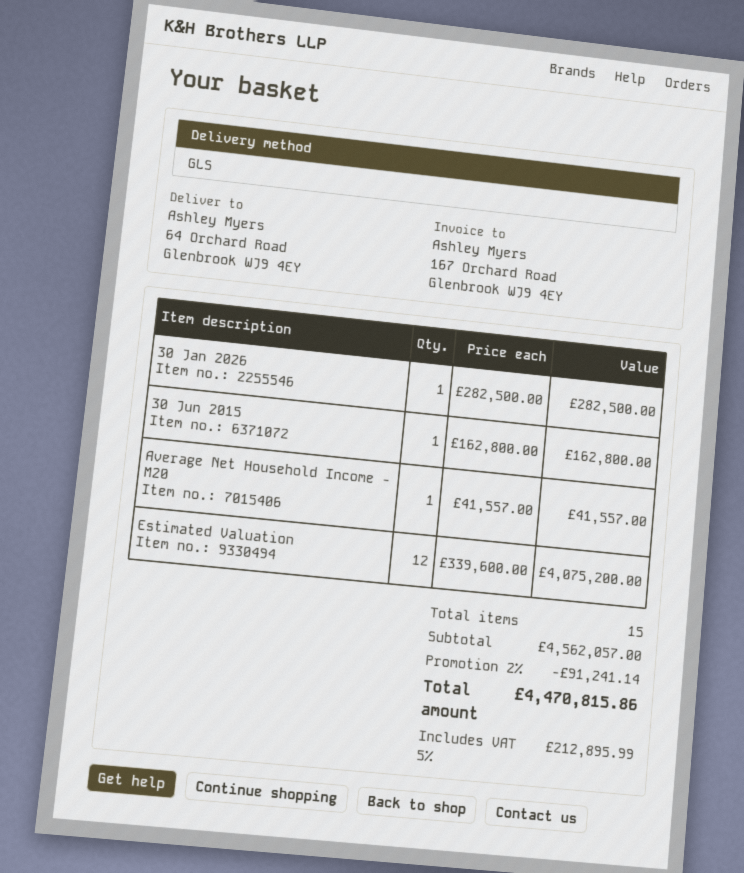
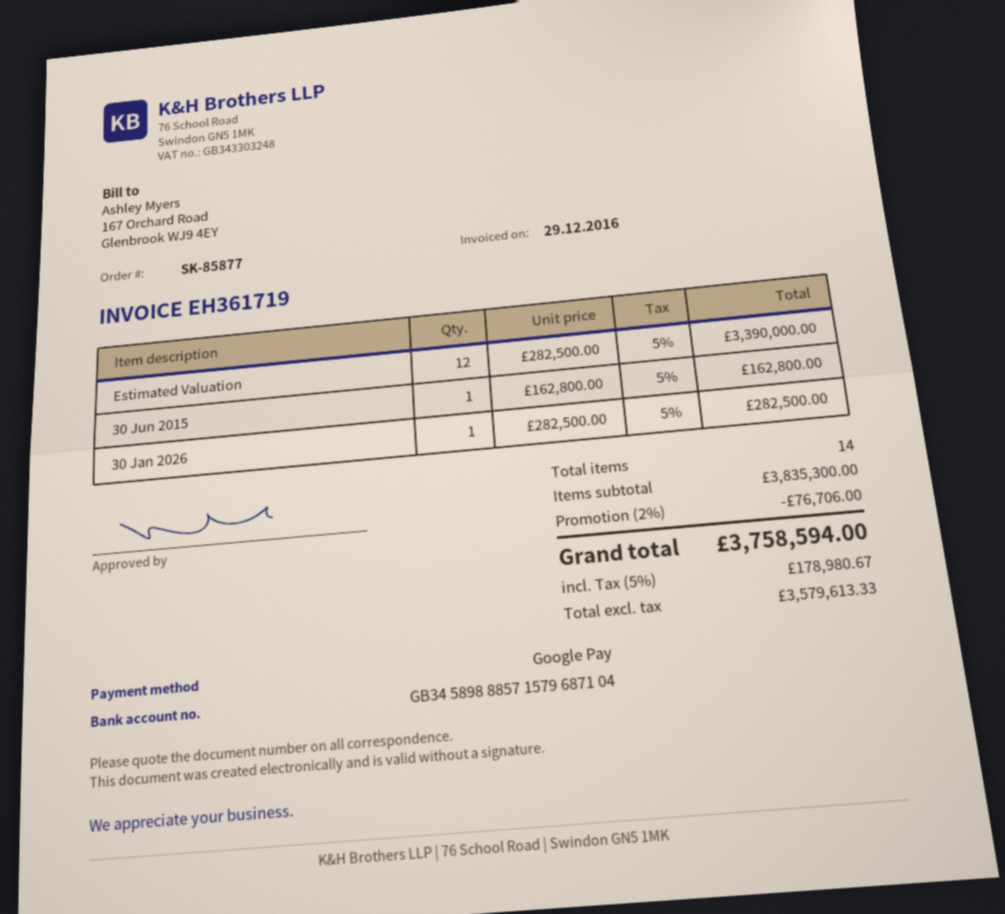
Average Net Household Income - M20: 1 x 41557.00 = 41557.00 -> none
Estimated Valuation: 12 x 339600.00 = 4075200.00 -> 12 x 282500.00 = 3390000.00
total quantity: 15 -> 14
subtotal: 4562057.00 -> 3835300.00
discount: 2% = 91241.14 -> 2% = 76706.00
tax: 5% = 212895.99 -> 5% = 178980.67
total: 4470815.86 -> 3758594.00

